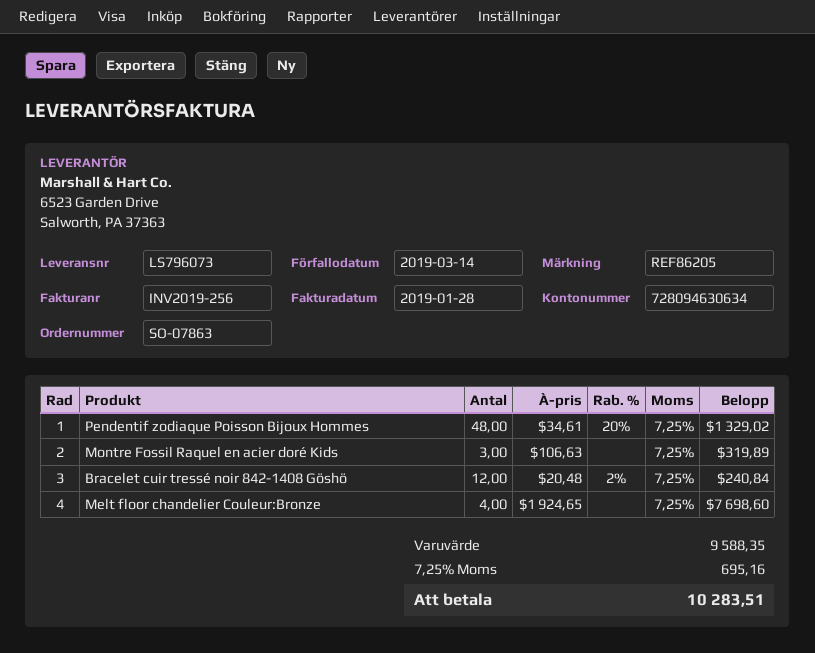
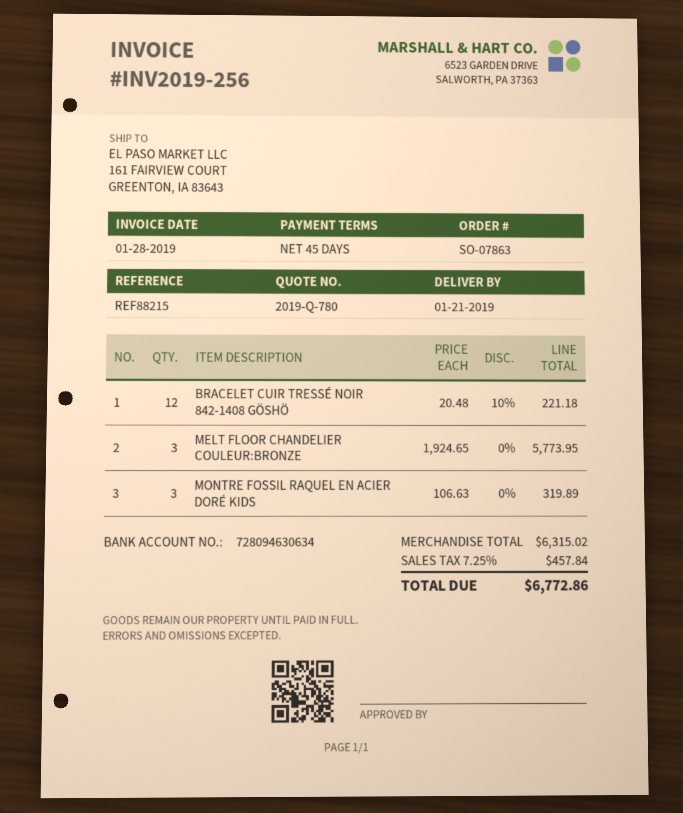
reference: REF86205 -> REF88215
Pendentif zodiaque Poisson Bijoux Hommes: 48 x 34.61 - 20% = 1329.02 -> none
Bracelet cuir tressé noir 842-1408 Göshö: 12 x 20.48 - 2% = 240.84 -> 12 x 20.48 - 10% = 221.18
Melt floor chandelier Couleur:Bronze: 4 x 1924.65 = 7698.60 -> 3 x 1924.65 = 5773.95
subtotal: 9588.35 -> 6315.02
tax: 7.25% = 695.16 -> 7.25% = 457.84
total: 10283.51 -> 6772.86

